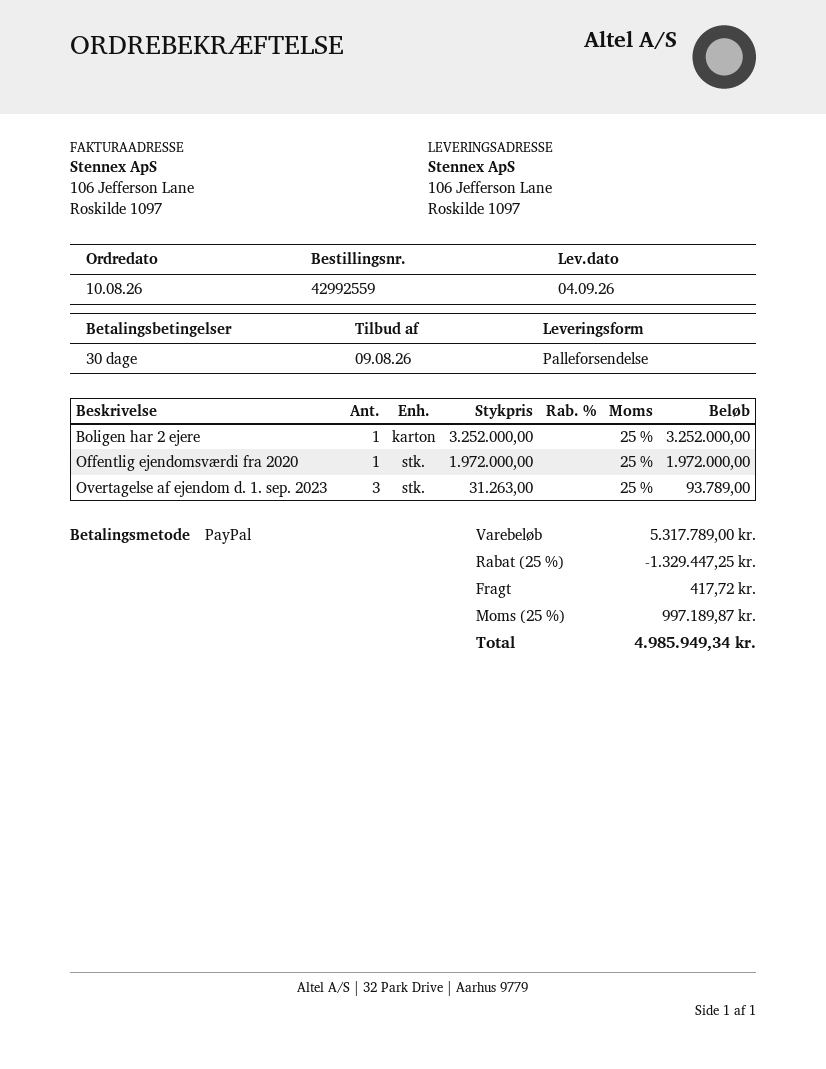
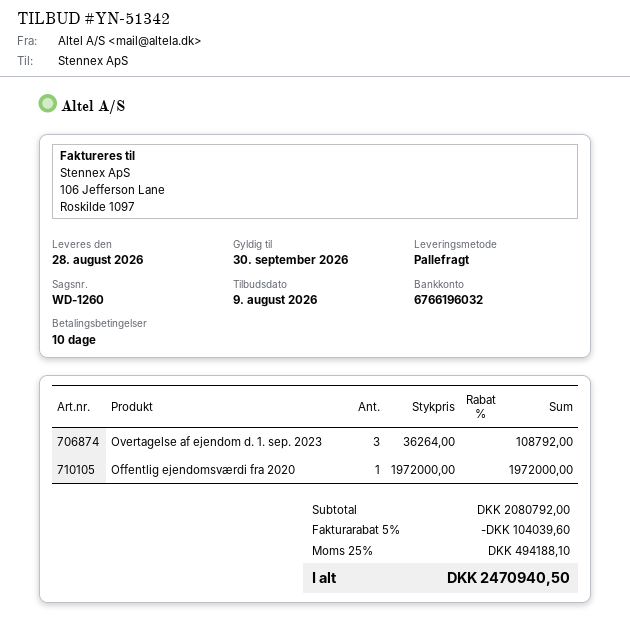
delivery date: 2026-09-04 -> 2026-08-28
payment terms: 30 days -> 10 days
Boligen har 2 ejere: 1 x 3252000.00 = 3252000.00 -> none
Overtagelse af ejendom d. 1. sep. 2023: 3 x 31263.00 = 93789.00 -> 3 x 36264.00 = 108792.00
subtotal: 5317789.00 -> 2080792.00
discount: 25% = 1329447.25 -> 5% = 104039.60
shipping: 417.72 -> none
tax: 25% = 997189.87 -> 25% = 494188.10
total: 4985949.34 -> 2470940.50

